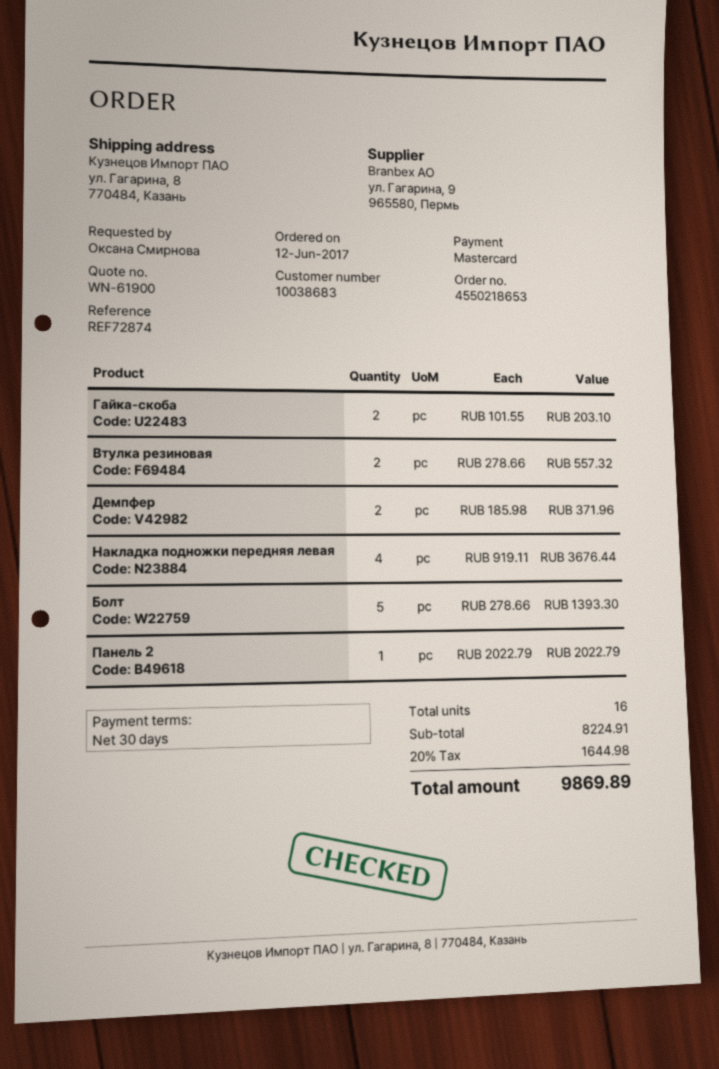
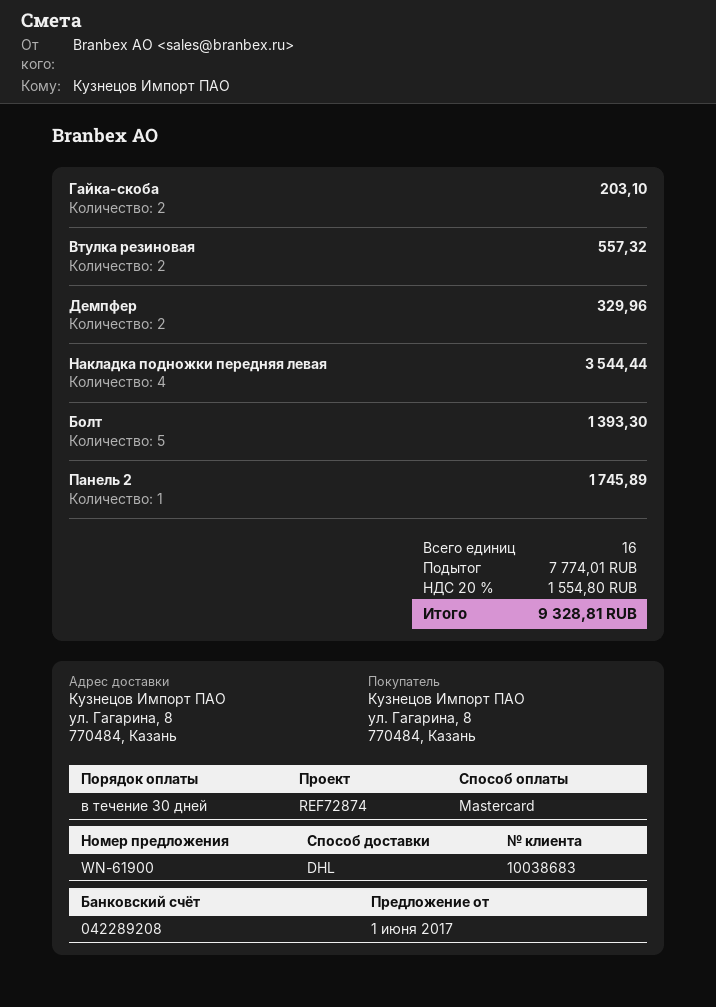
Демпфер: 2 for 371.96 -> 2 for 329.96
Накладка подножки передняя левая: 4 for 3676.44 -> 4 for 3544.44
Панель 2: 1 for 2022.79 -> 1 for 1745.89
subtotal: 8224.91 -> 7774.01
tax: 20% = 1644.98 -> 20% = 1554.80
total: 9869.89 -> 9328.81

